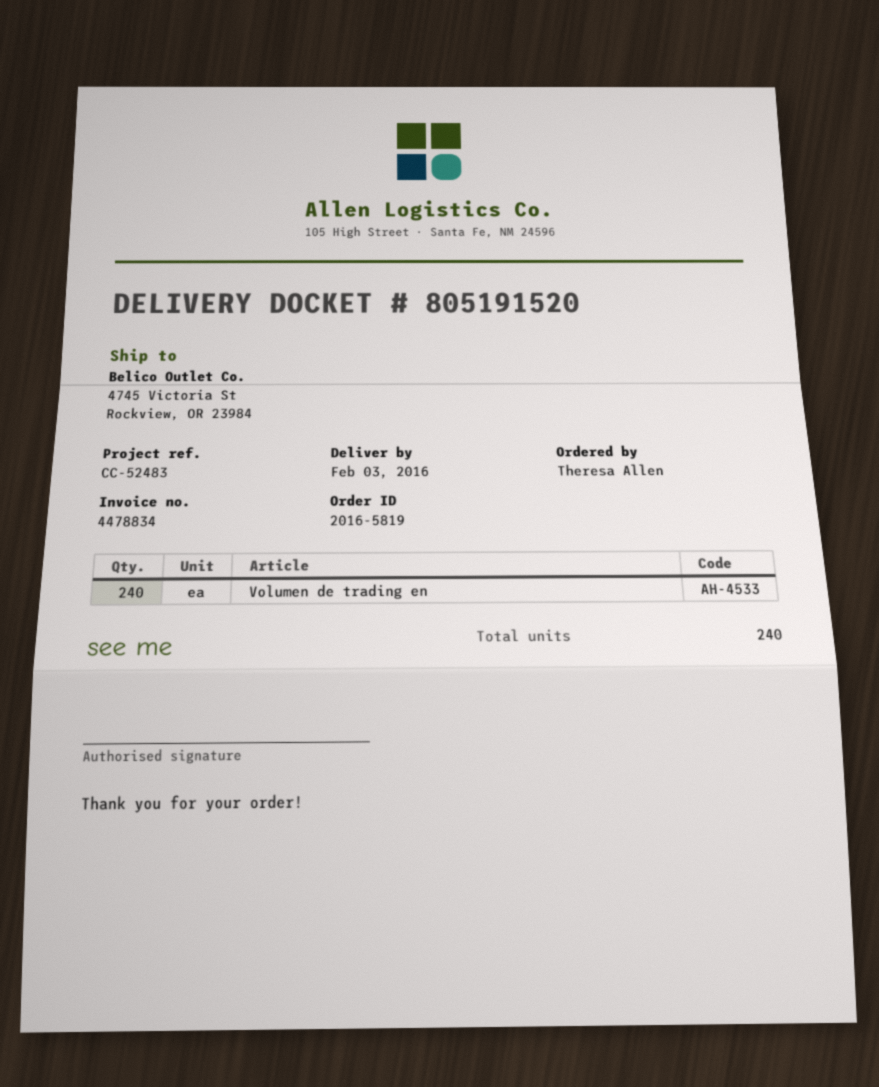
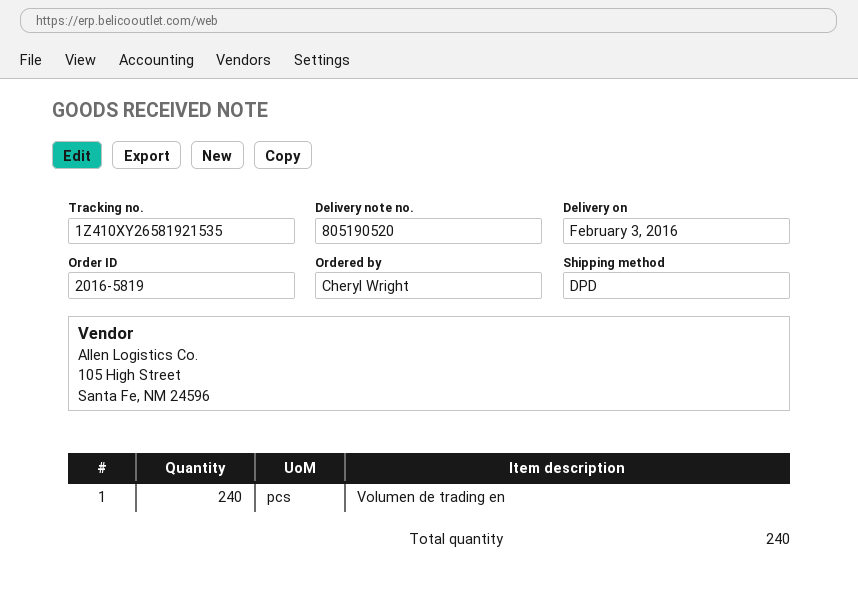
delivery note number: 805191520 -> 805190520
ordered by: Theresa Allen -> Cheryl Wright

